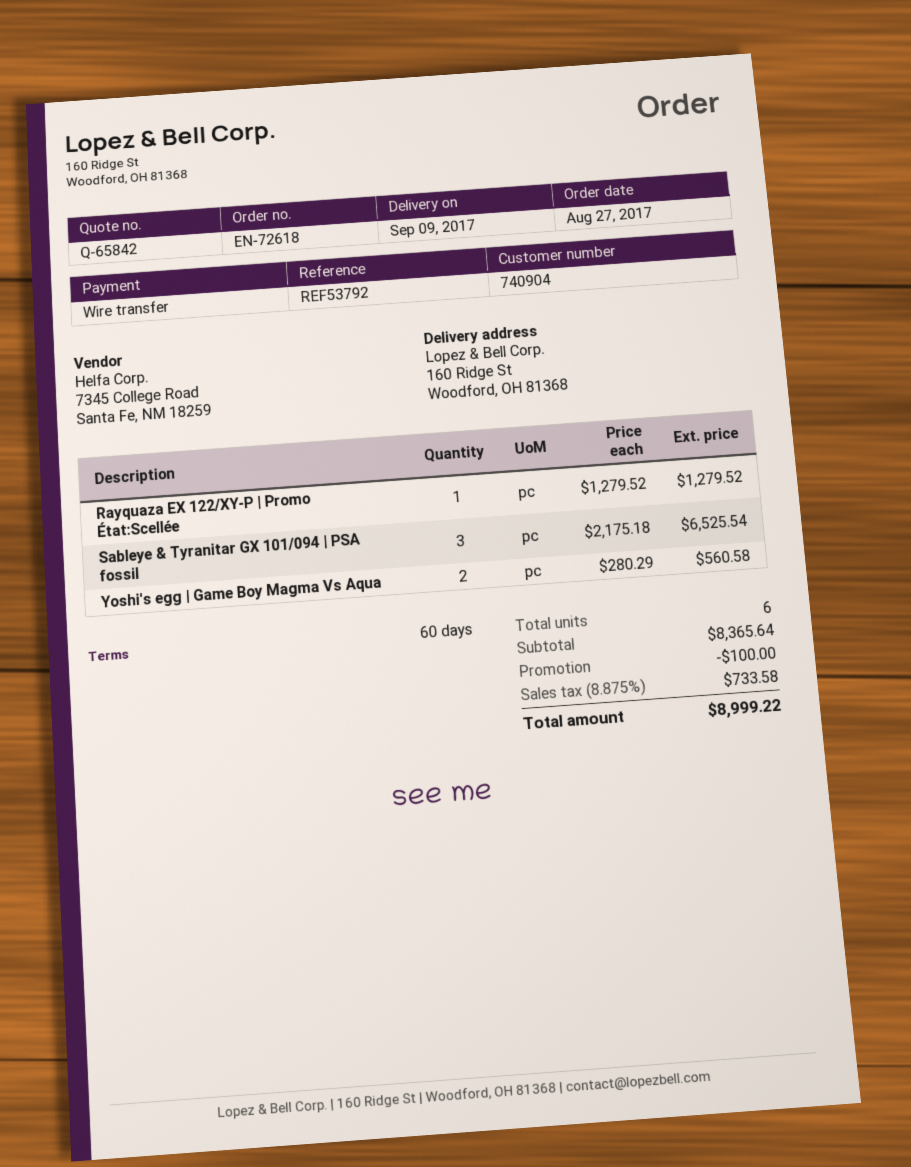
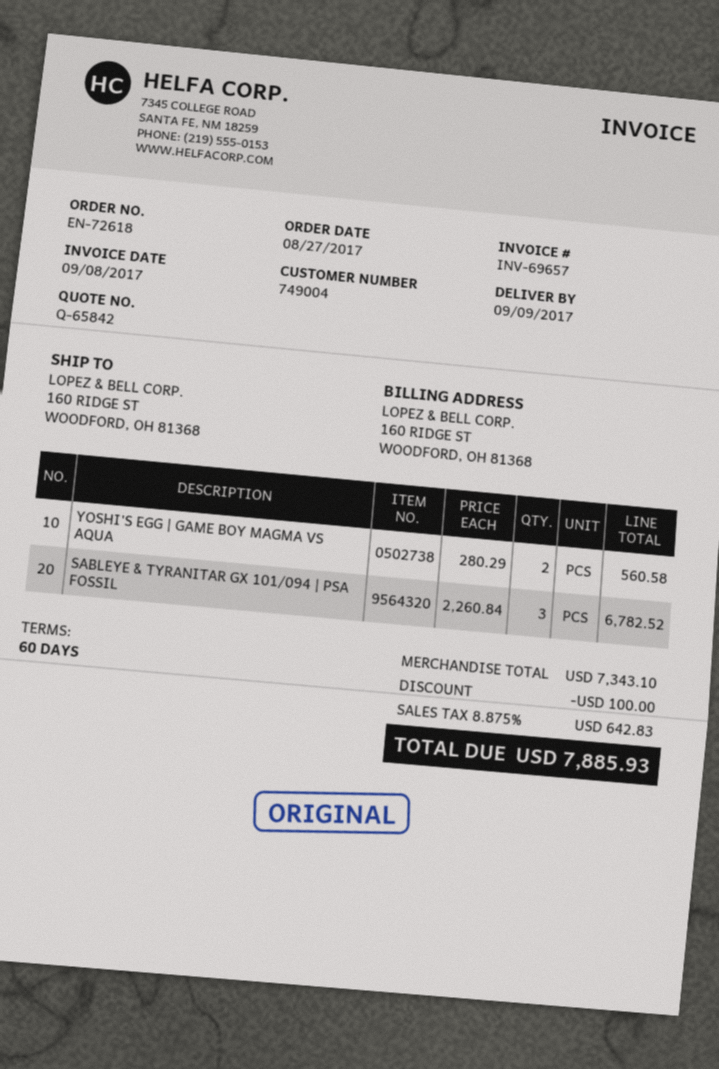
customer number: 740904 -> 749004
Rayquaza EX 122/XY-P | Promo État:Scellée: 1 x 1279.52 = 1279.52 -> none
Sableye & Tyranitar GX 101/094 | PSA fossil: 3 x 2175.18 = 6525.54 -> 3 x 2260.84 = 6782.52
subtotal: 8365.64 -> 7343.10
tax: 8.875% = 733.58 -> 8.875% = 642.83
total: 8999.22 -> 7885.93

